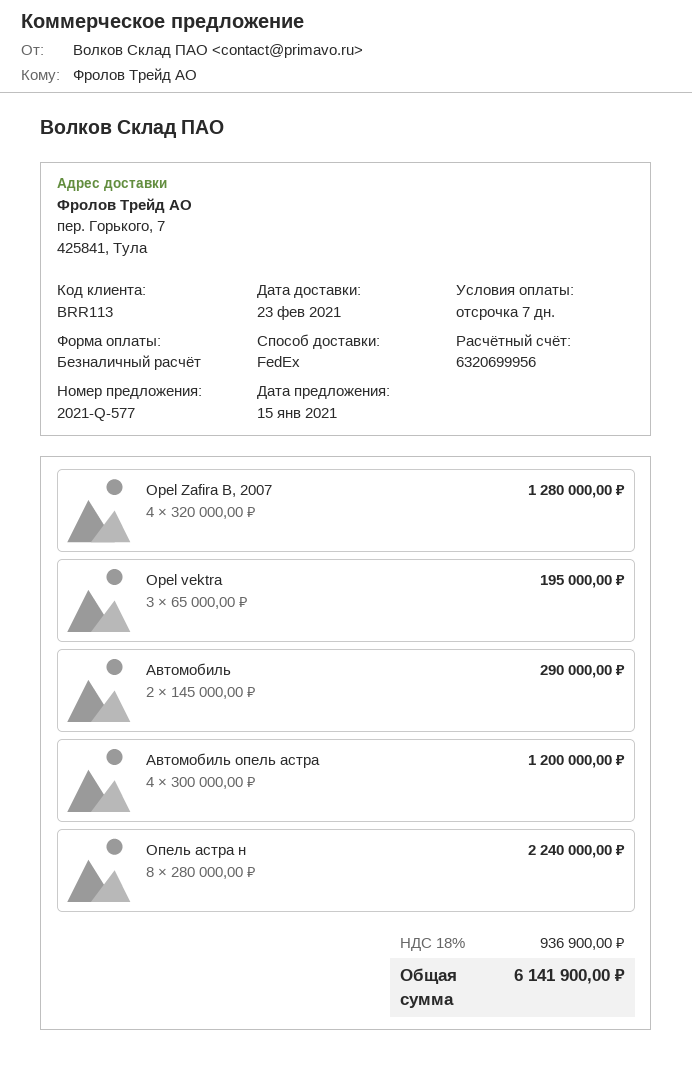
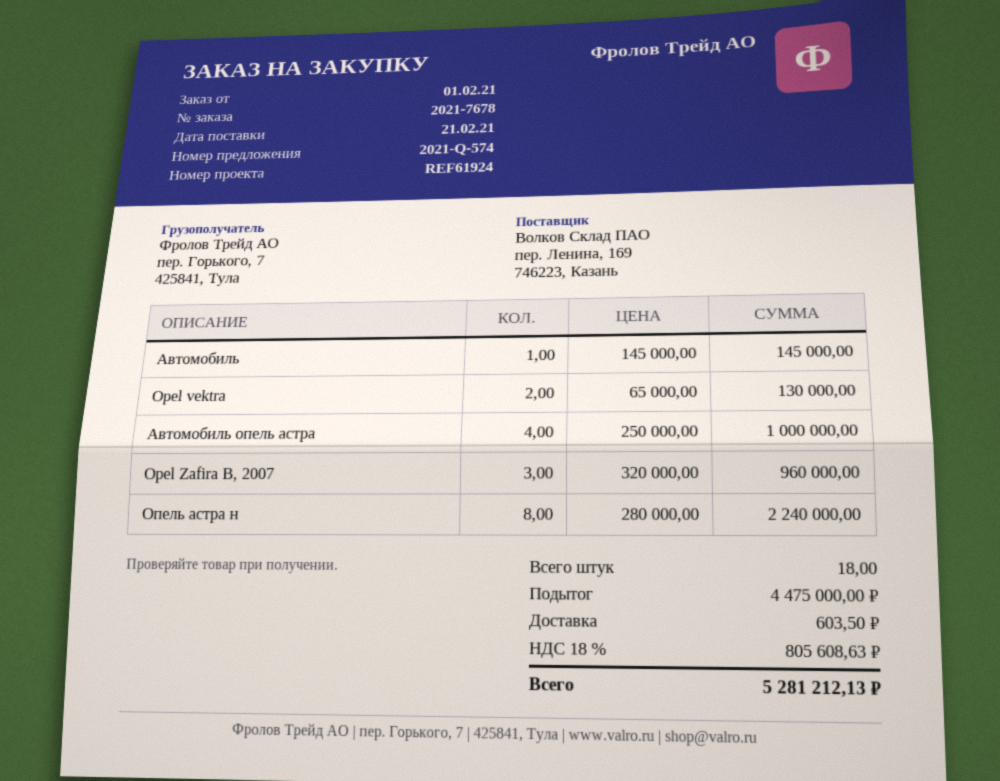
quote number: 2021-Q-577 -> 2021-Q-574
delivery date: 2021-02-23 -> 2021-02-21
Opel Zafira B, 2007: 4 x 320000.00 = 1280000.00 -> 3 x 320000.00 = 960000.00
Opel vektra: 3 x 65000.00 = 195000.00 -> 2 x 65000.00 = 130000.00
Автомобиль: 2 x 145000.00 = 290000.00 -> 1 x 145000.00 = 145000.00
Автомобиль опель астра: 4 x 300000.00 = 1200000.00 -> 4 x 250000.00 = 1000000.00
shipping: none -> 603.50
tax: 18% = 936900.00 -> 18% = 805608.63
total: 6141900.00 -> 5281212.13

